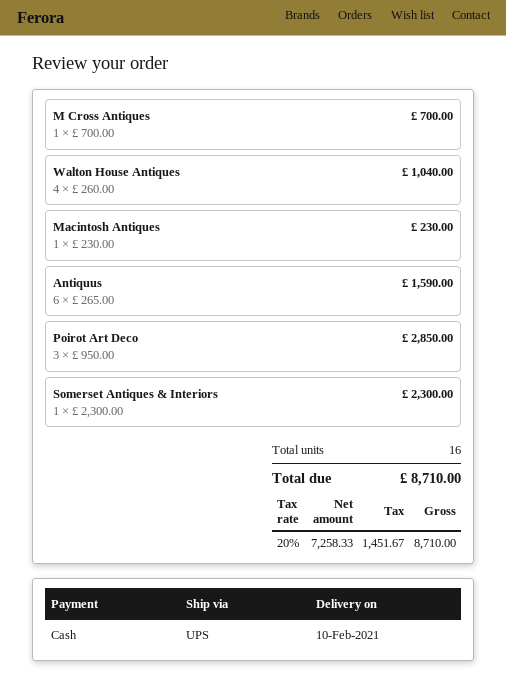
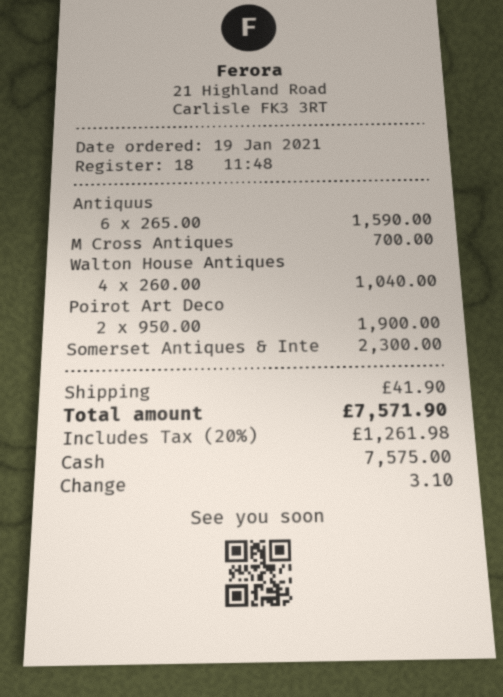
Macintosh Antiques: 1 x 230.00 = 230.00 -> none
Poirot Art Deco: 3 x 950.00 = 2850.00 -> 2 x 950.00 = 1900.00
shipping: none -> 41.90
tax: 20% = 1451.67 -> 20% = 1261.98
total: 8710.00 -> 7571.90

